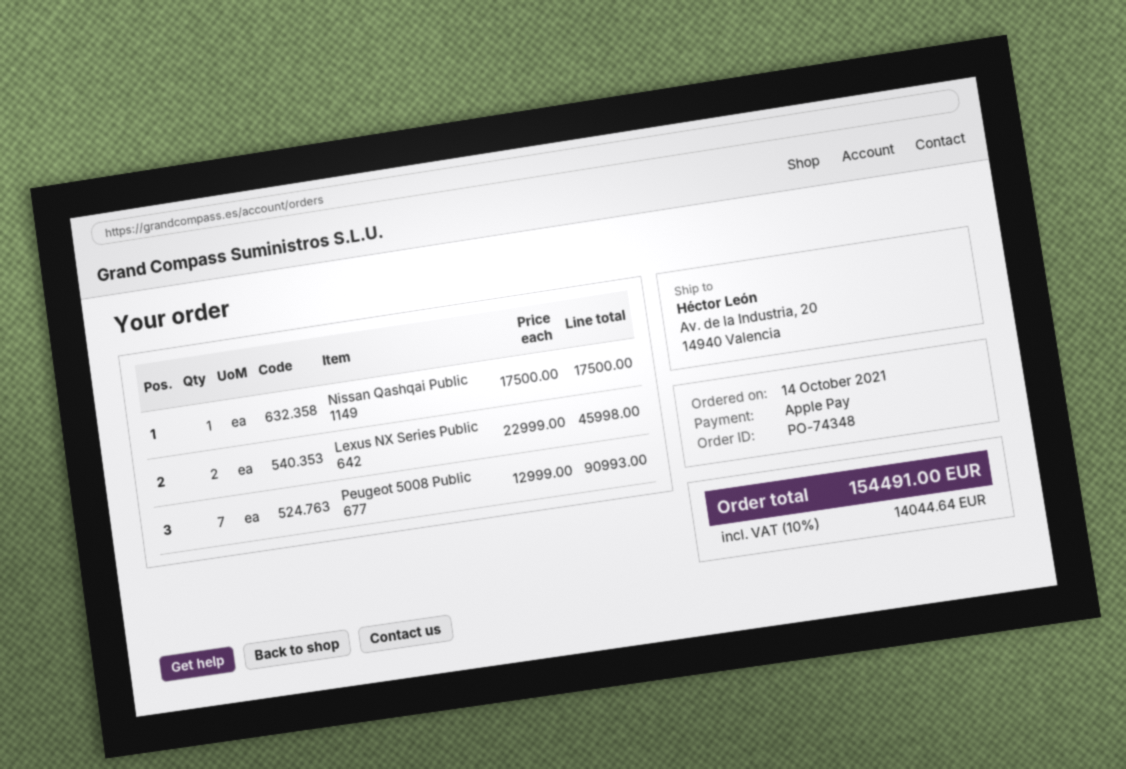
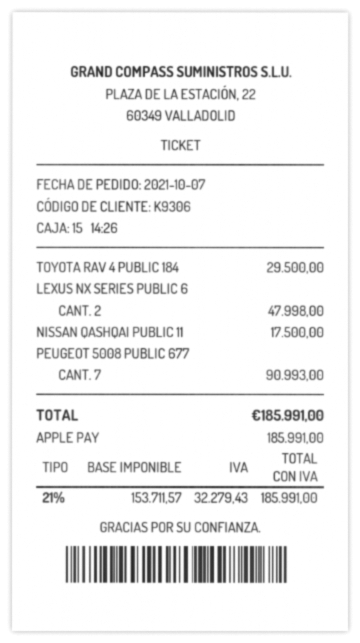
order date: 2021-10-14 -> 2021-10-07
Lexus NX Series Public 642: 2 for 45998.00 -> 2 for 47998.00
TOYOTA RAV 4 PUBLIC 184: none -> 1 for 29500.00
tax: 10% = 14044.64 -> 21% = 32279.43
total: 154491.00 -> 185991.00

